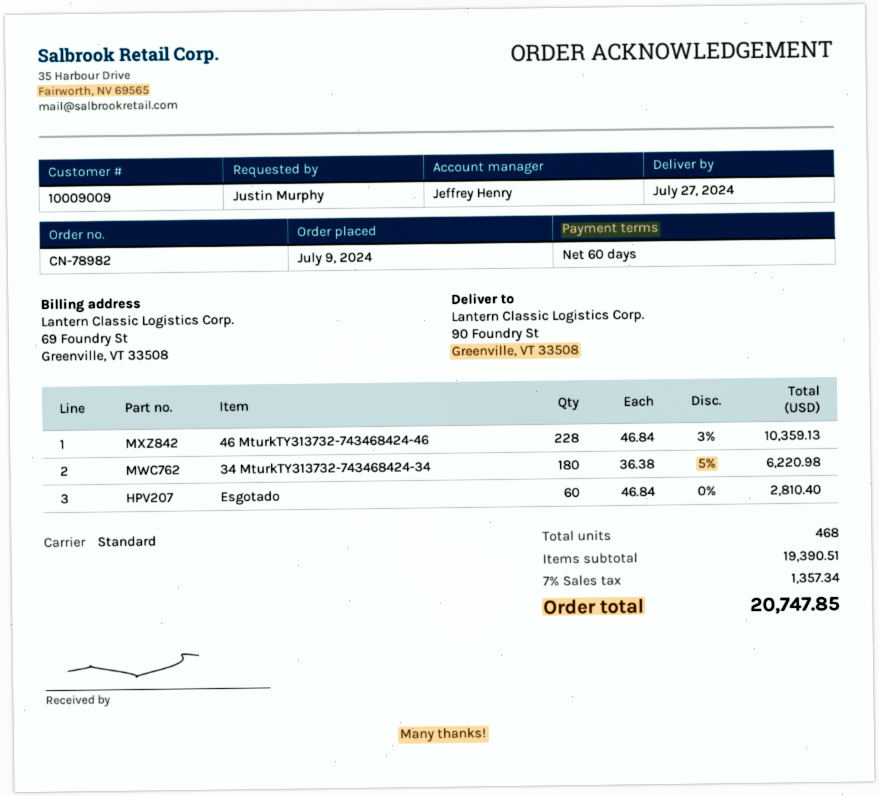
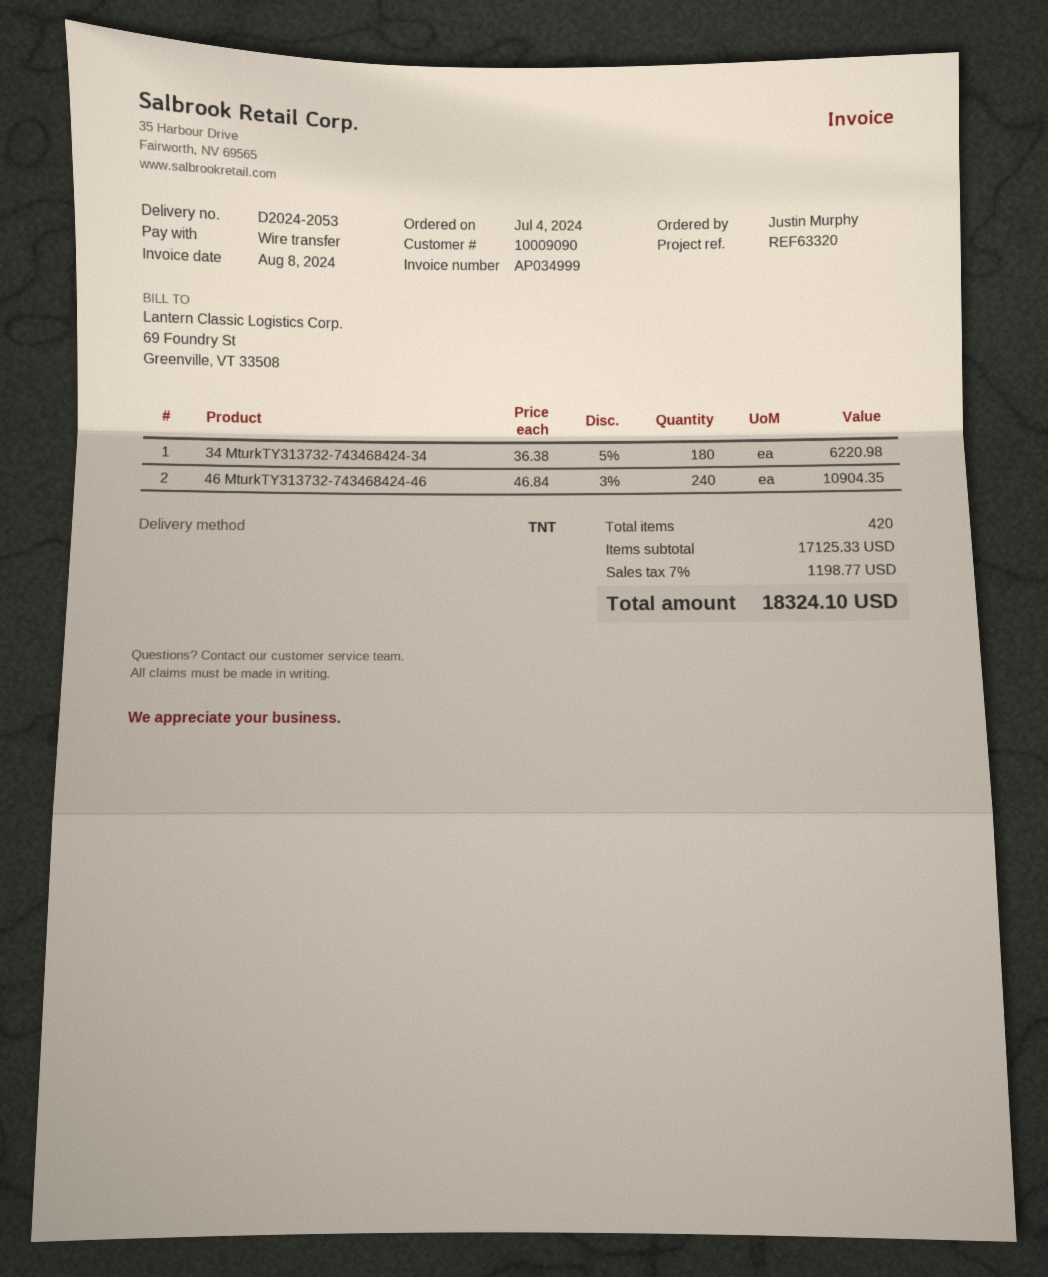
order date: 2024-07-09 -> 2024-07-04
customer number: 10009009 -> 10009090
shipping method: standard -> TNT
46 MturkTY313732-743468424-46: 228 x 46.84 - 3% = 10359.13 -> 240 x 46.84 - 3% = 10904.35
Esgotado: 60 x 46.84 = 2810.40 -> none
total quantity: 468 -> 420
subtotal: 19390.51 -> 17125.33
tax: 7% = 1357.34 -> 7% = 1198.77
total: 20747.85 -> 18324.10

